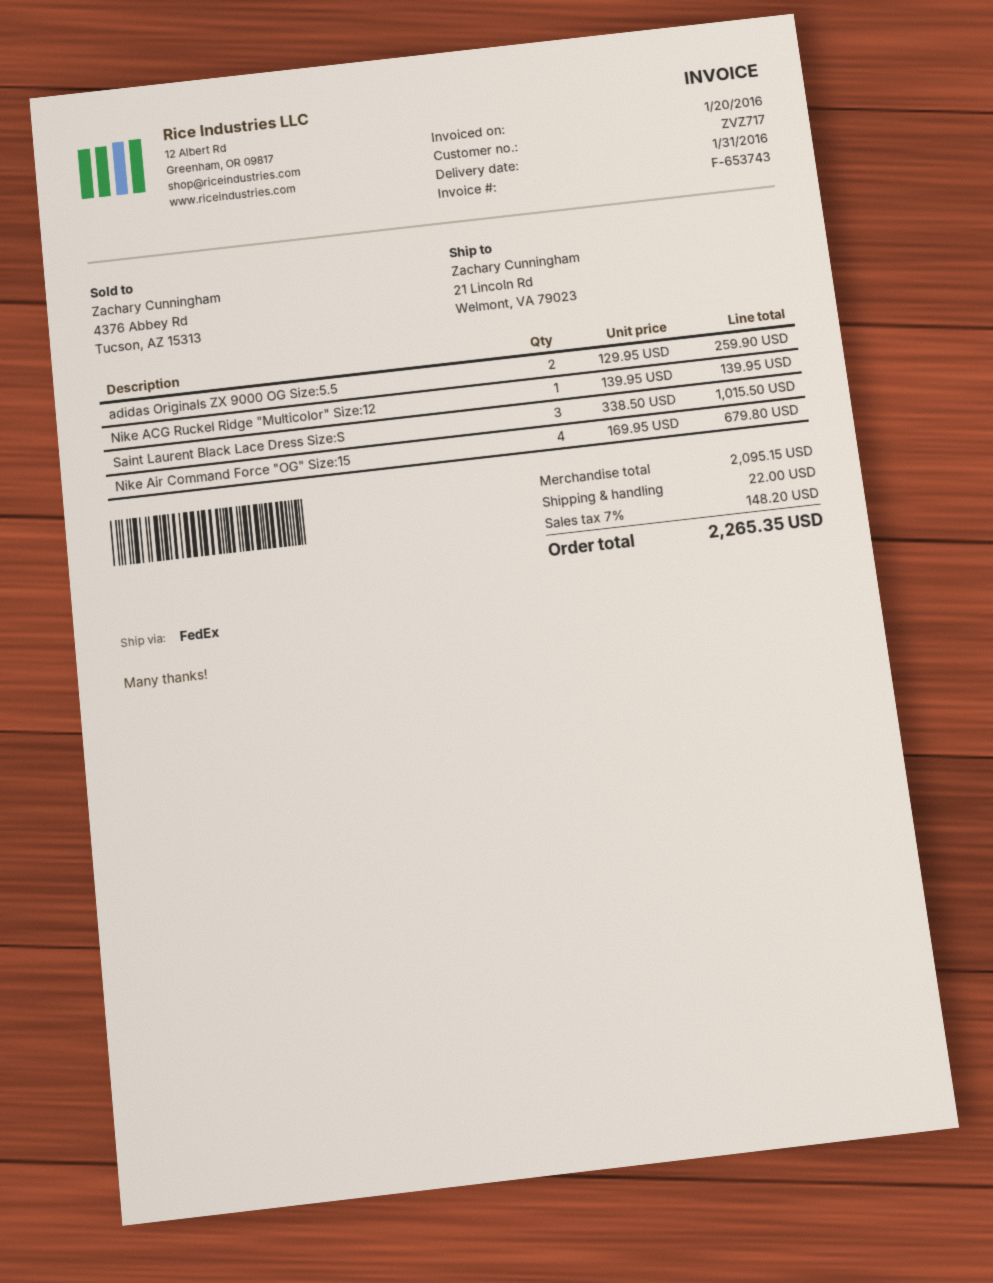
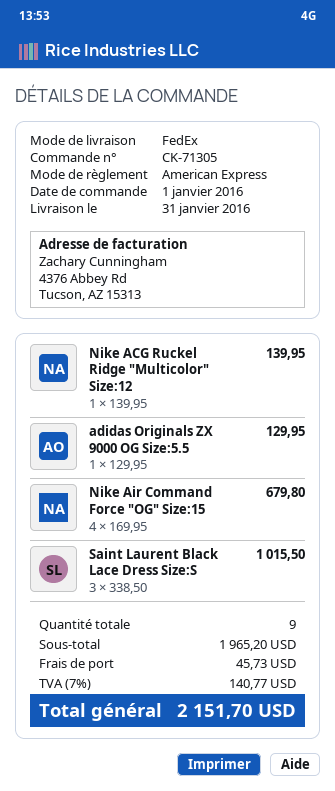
adidas Originals ZX 9000 OG Size:5.5: 2 x 129.95 = 259.90 -> 1 x 129.95 = 129.95
subtotal: 2095.15 -> 1965.20
shipping: 22.00 -> 45.73
tax: 7% = 148.20 -> 7% = 140.77
total: 2265.35 -> 2151.70

